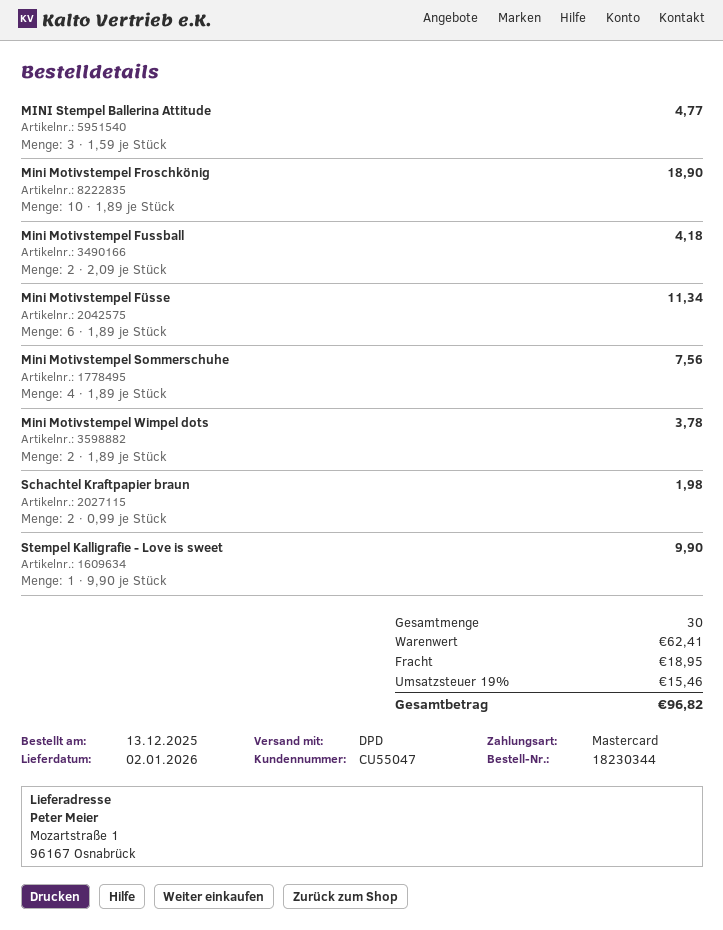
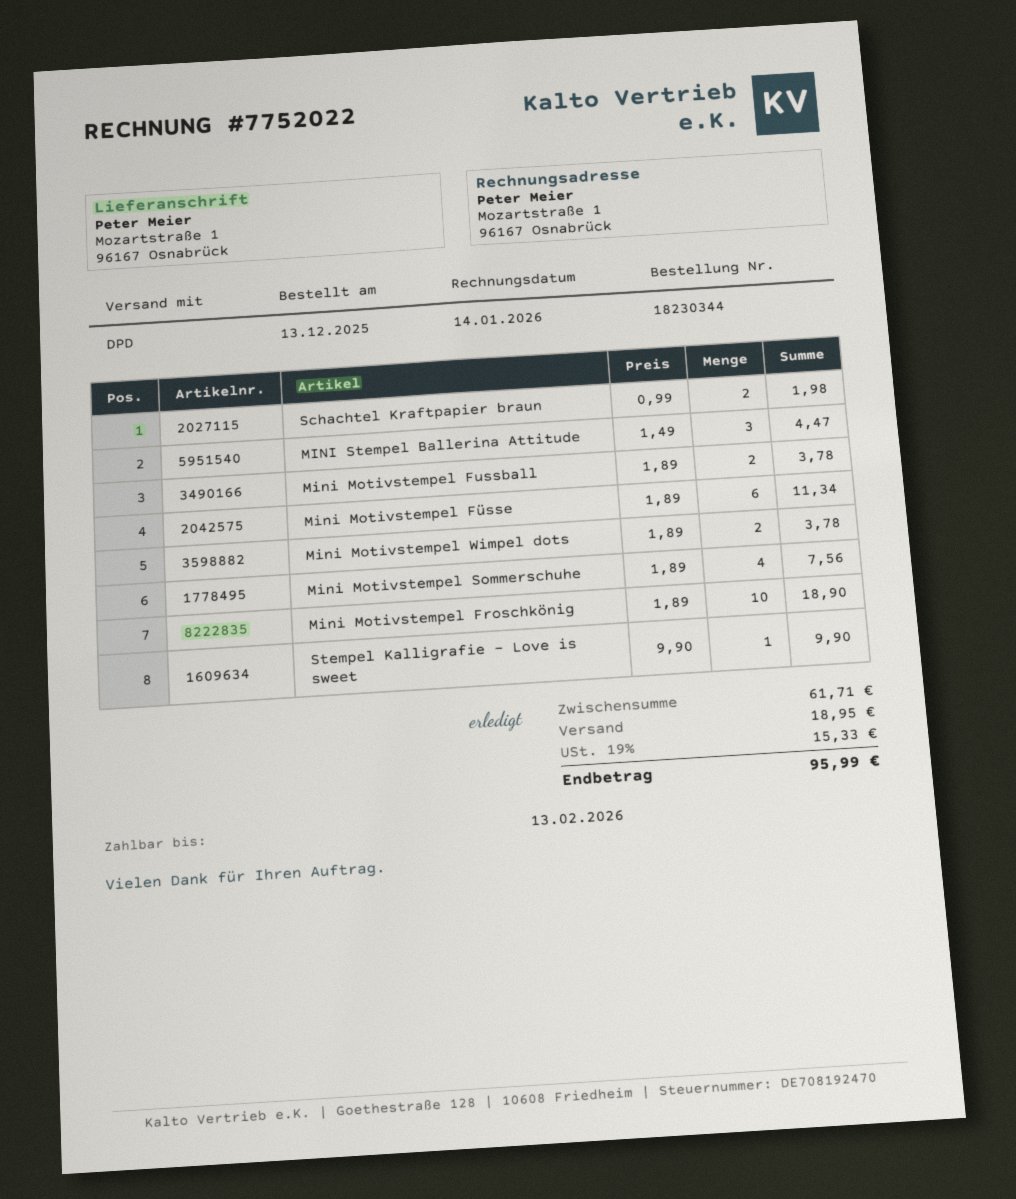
MINI Stempel Ballerina Attitude: 3 x 1.59 = 4.77 -> 3 x 1.49 = 4.47
Mini Motivstempel Fussball: 2 x 2.09 = 4.18 -> 2 x 1.89 = 3.78
subtotal: 62.41 -> 61.71
tax: 19% = 15.46 -> 19% = 15.33
total: 96.82 -> 95.99

